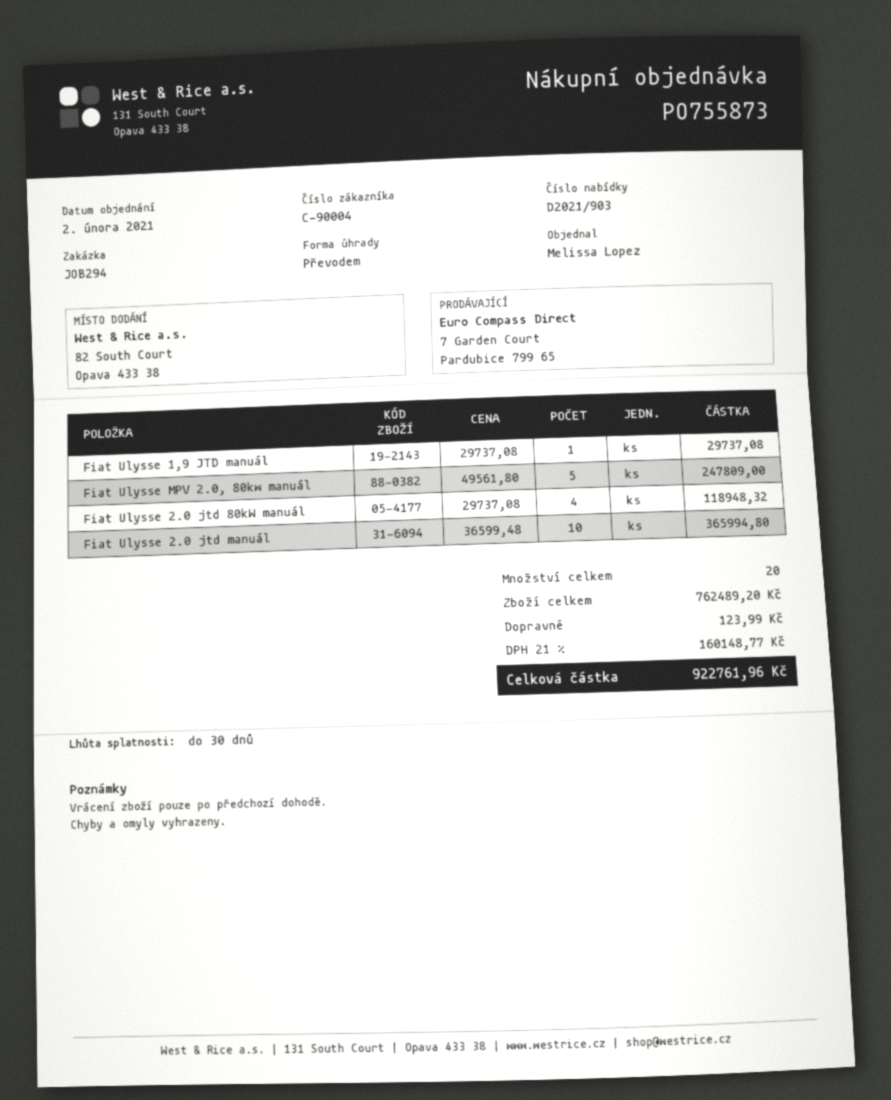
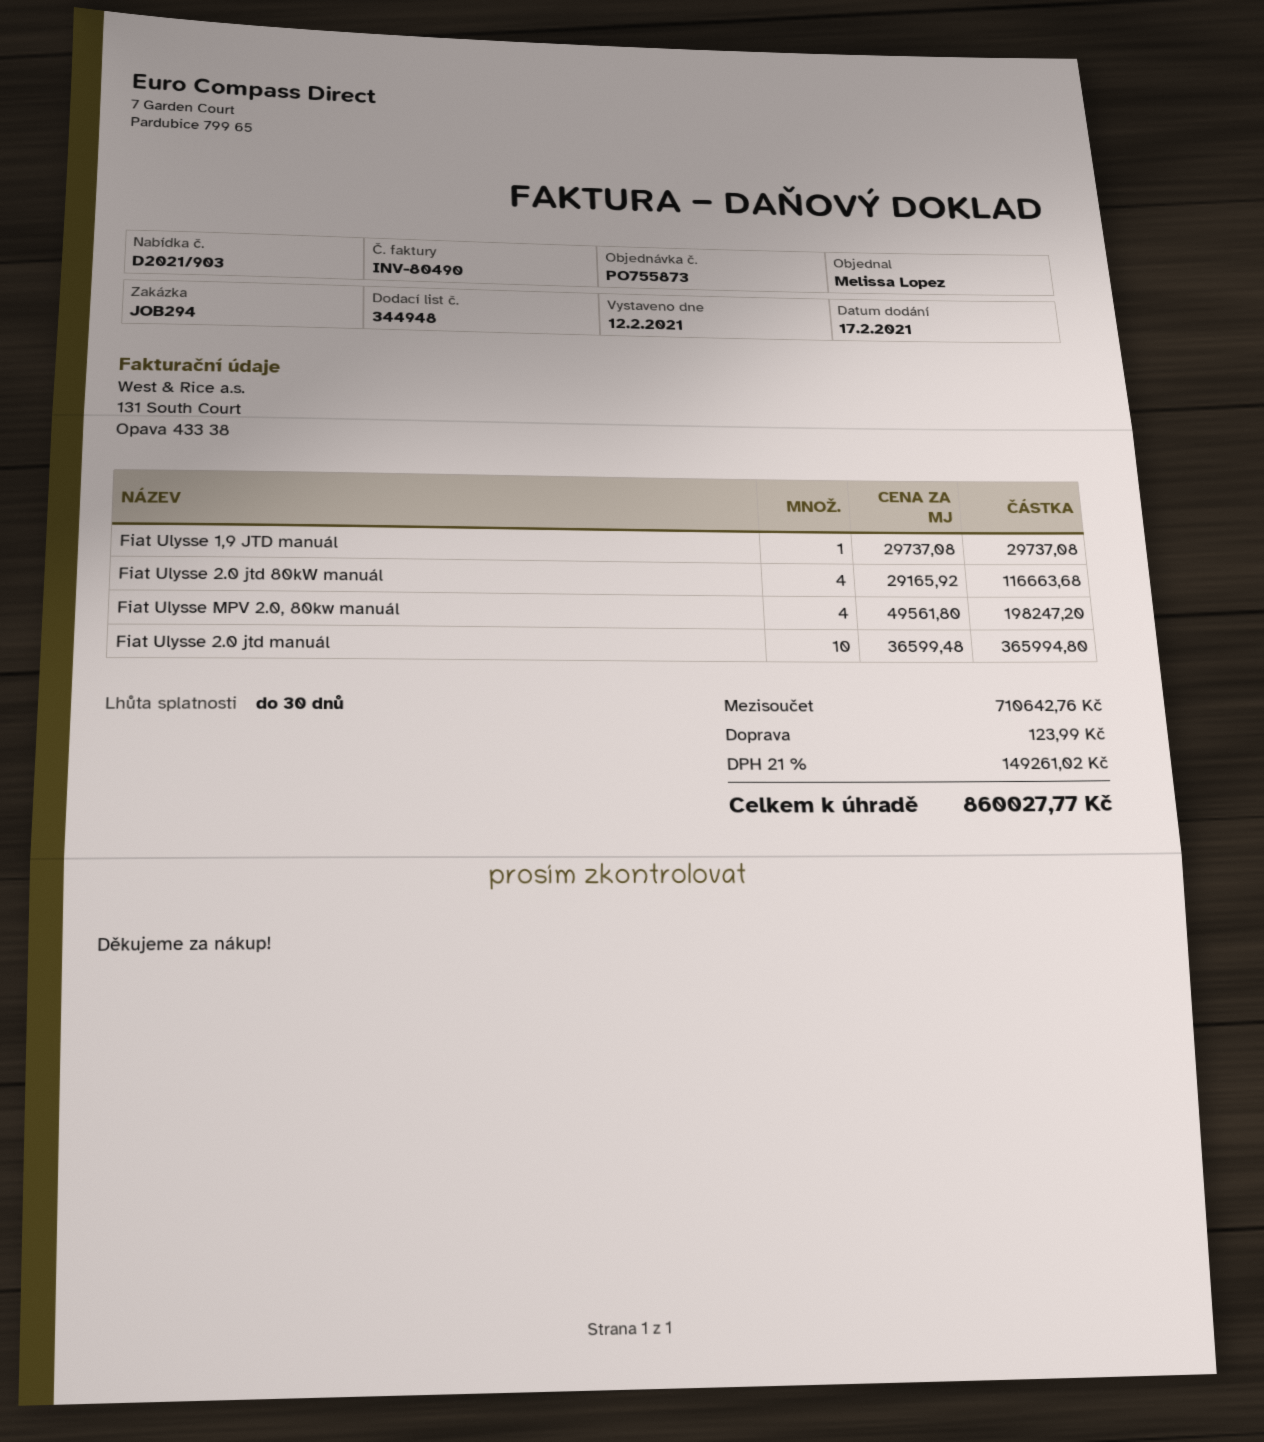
Fiat Ulysse MPV 2.0, 80kw manuál: 5 x 49561.80 = 247809.00 -> 4 x 49561.80 = 198247.20
Fiat Ulysse 2.0 jtd 80kW manuál: 4 x 29737.08 = 118948.32 -> 4 x 29165.92 = 116663.68
subtotal: 762489.20 -> 710642.76
tax: 21% = 160148.77 -> 21% = 149261.02
total: 922761.96 -> 860027.77

